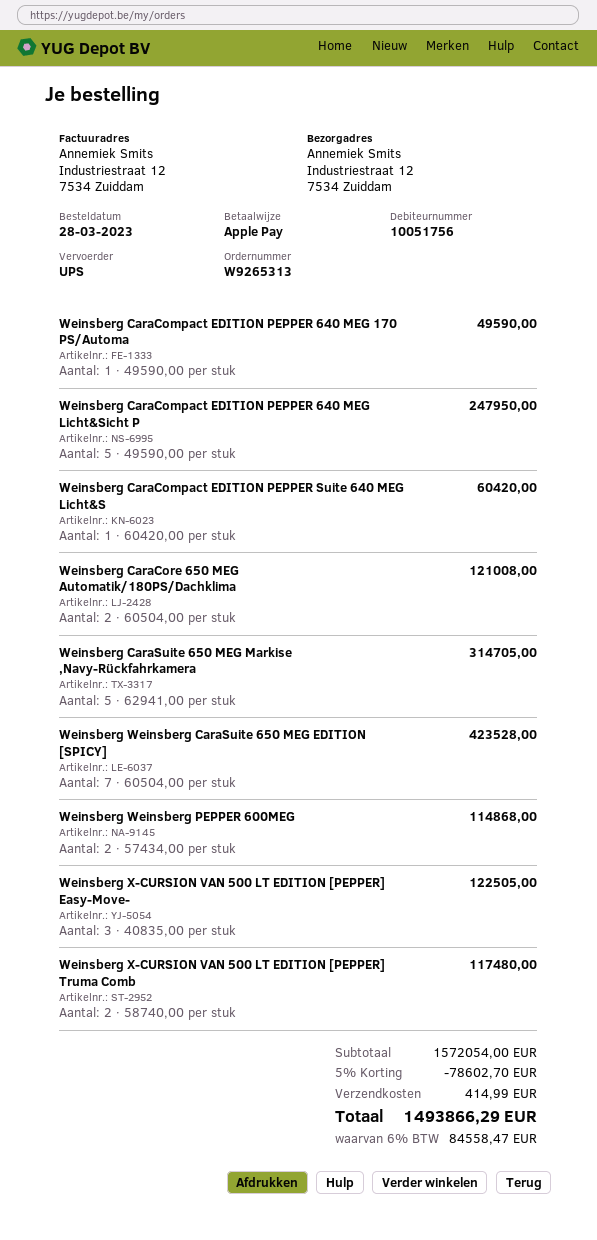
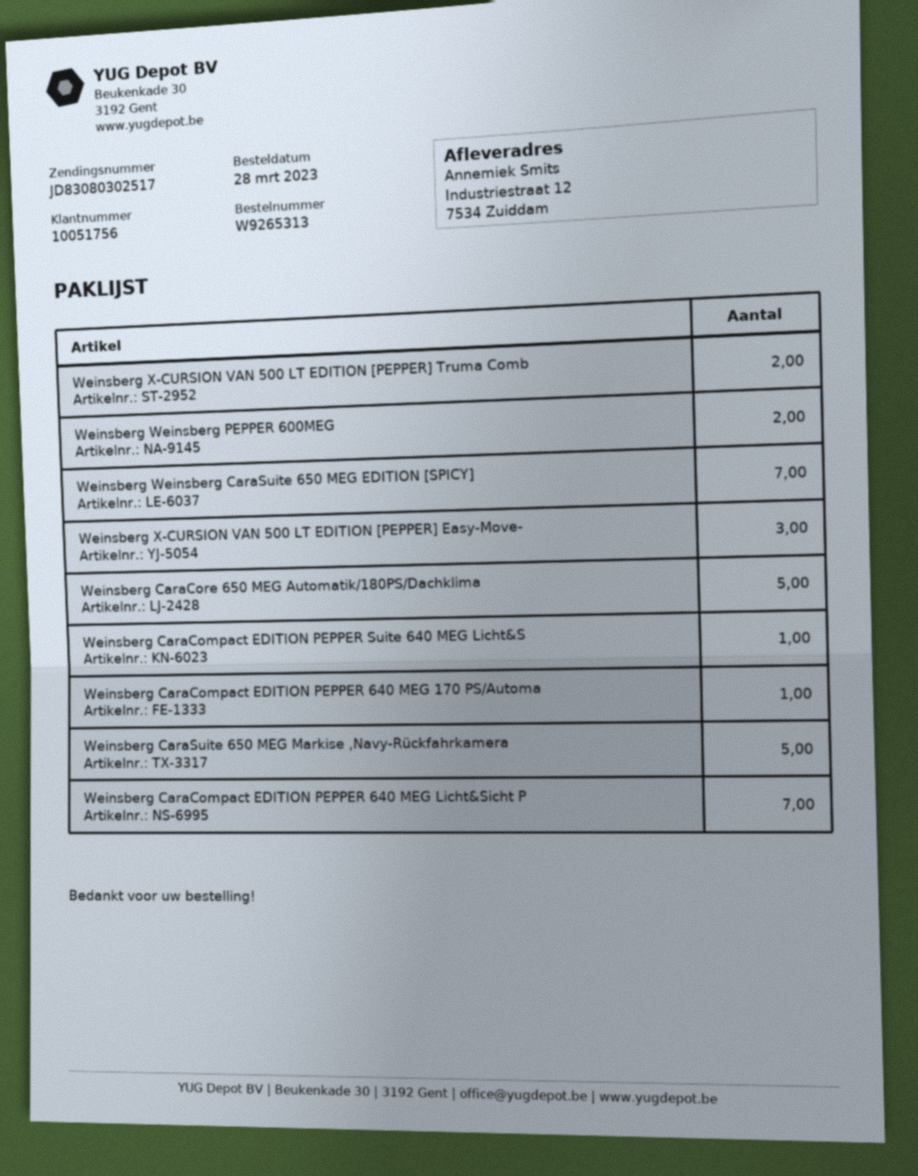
Weinsberg CaraCompact EDITION PEPPER 640 MEG Licht&Sicht P: 5 -> 7
Weinsberg CaraCore 650 MEG Automatik/180PS/Dachklima: 2 -> 5

